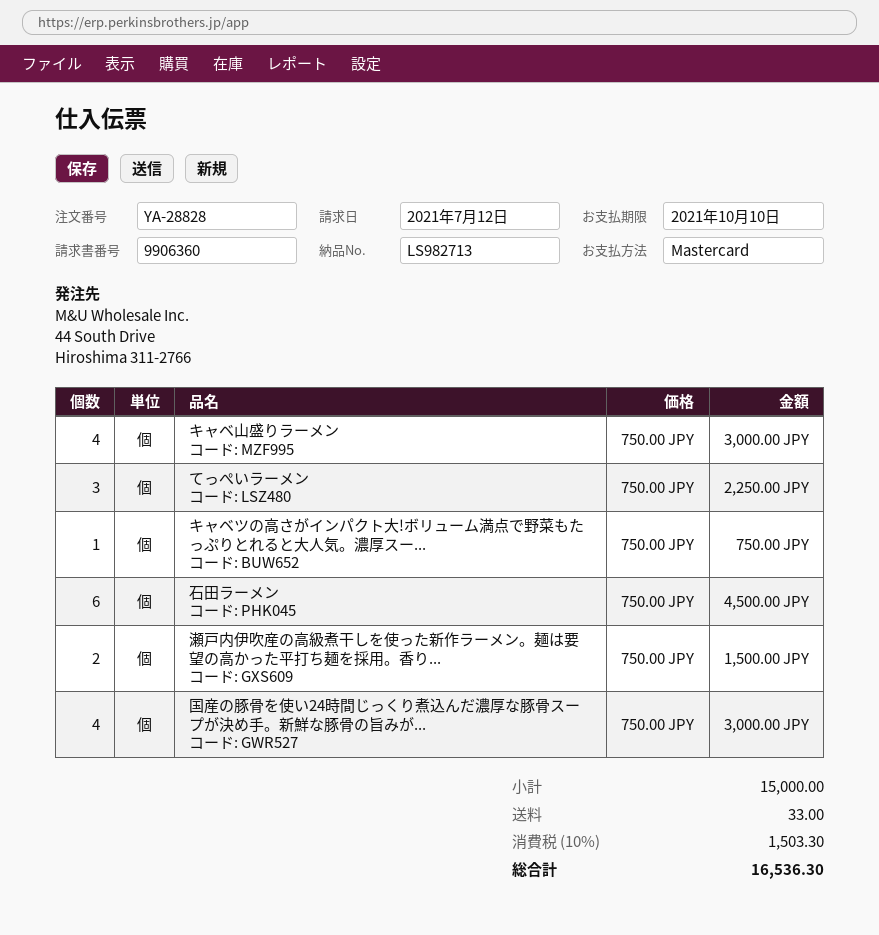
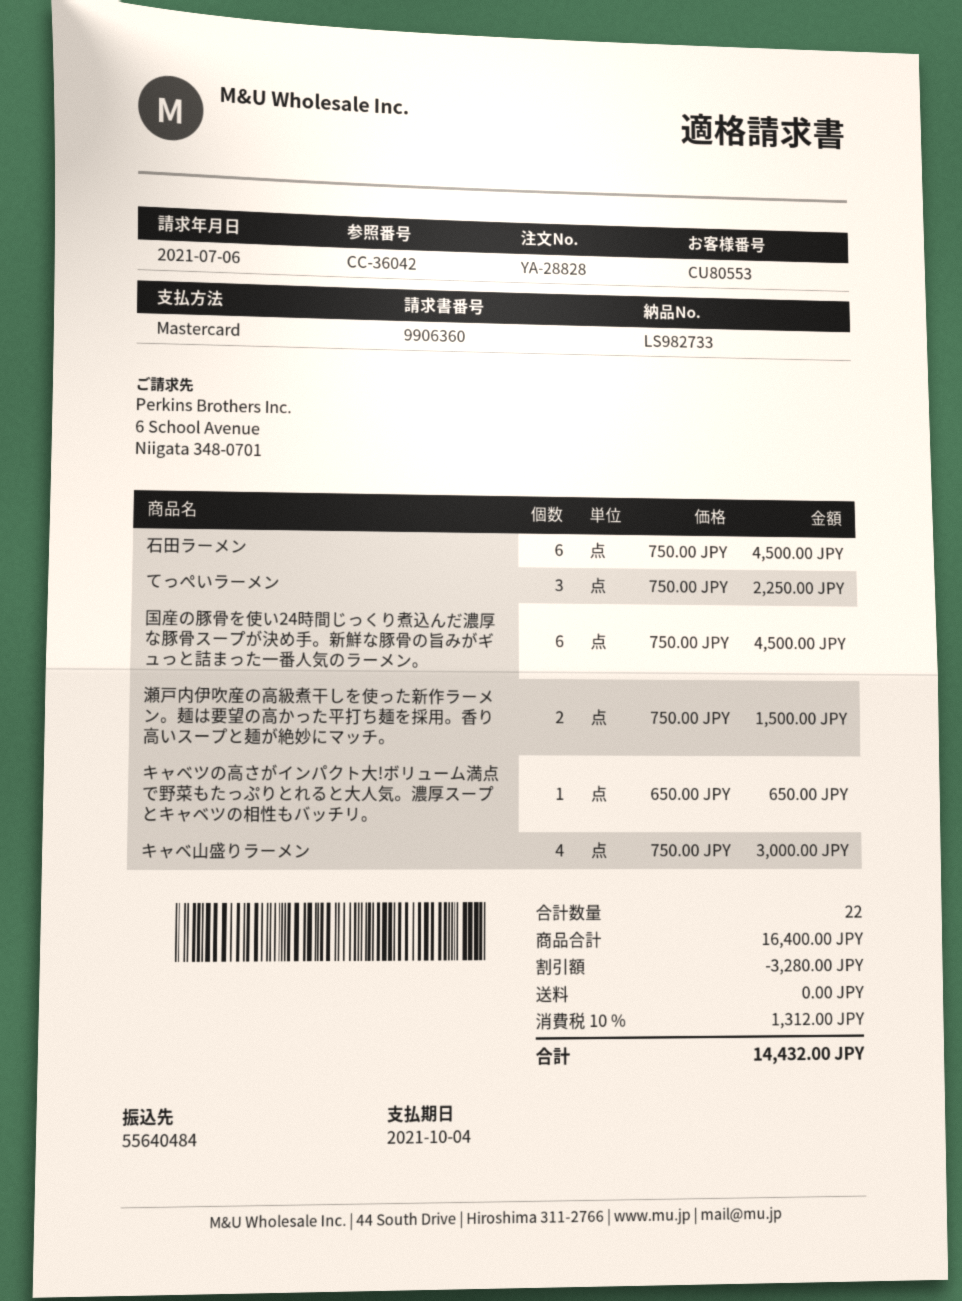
delivery note number: LS982713 -> LS982733
invoice date: 2021-07-12 -> 2021-07-06
due date: 2021-10-10 -> 2021-10-04
キャベツの高さがインパクト大!ボリューム満点で野菜もたっぷりとれると大人気。濃厚スー...: 1 x 750.00 = 750.00 -> 1 x 650.00 = 650.00
国産の豚骨を使い24時間じっくり煮込んだ濃厚な豚骨スープが決め手。新鮮な豚骨の旨みが...: 4 x 750.00 = 3000.00 -> 6 x 750.00 = 4500.00
subtotal: 15000.00 -> 16400.00
discount: none -> 3280.00
shipping: 33.00 -> 0.00
tax: 10% = 1503.30 -> 10% = 1312.00
total: 16536.30 -> 14432.00

